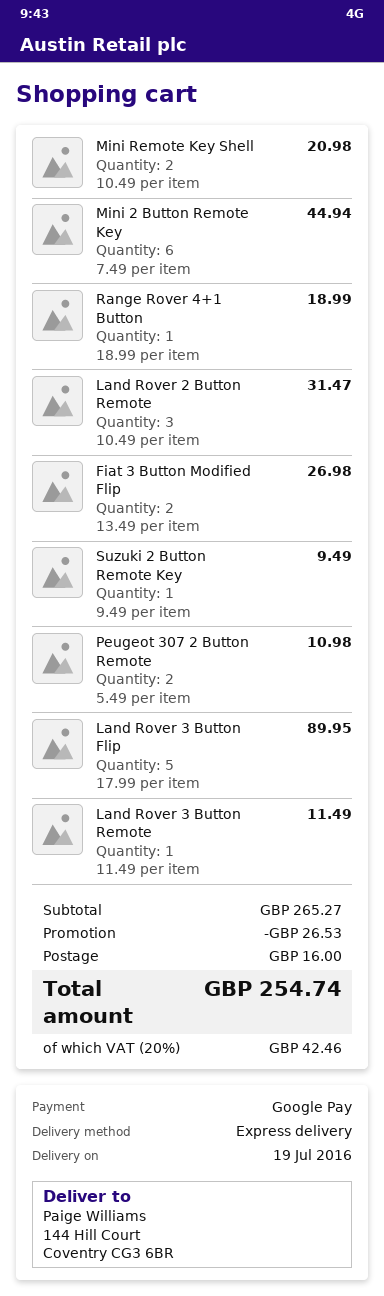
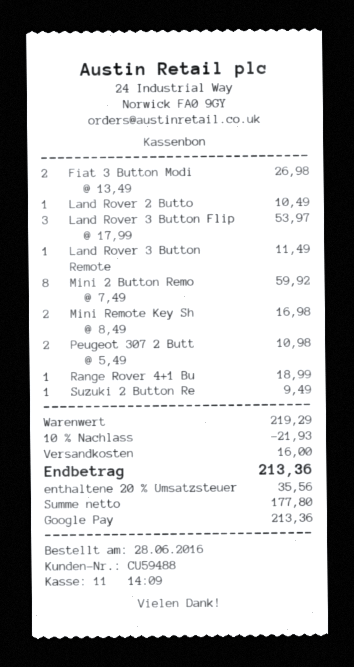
Mini Remote Key Shell: 2 x 10.49 = 20.98 -> 2 x 8.49 = 16.98
Mini 2 Button Remote Key: 6 x 7.49 = 44.94 -> 8 x 7.49 = 59.92
Land Rover 2 Button Remote: 3 x 10.49 = 31.47 -> 1 x 10.49 = 10.49
Land Rover 3 Button Flip: 5 x 17.99 = 89.95 -> 3 x 17.99 = 53.97
subtotal: 265.27 -> 219.29
discount: 26.53 -> 21.93
tax: 20% = 42.46 -> 20% = 35.56
total: 254.74 -> 213.36

